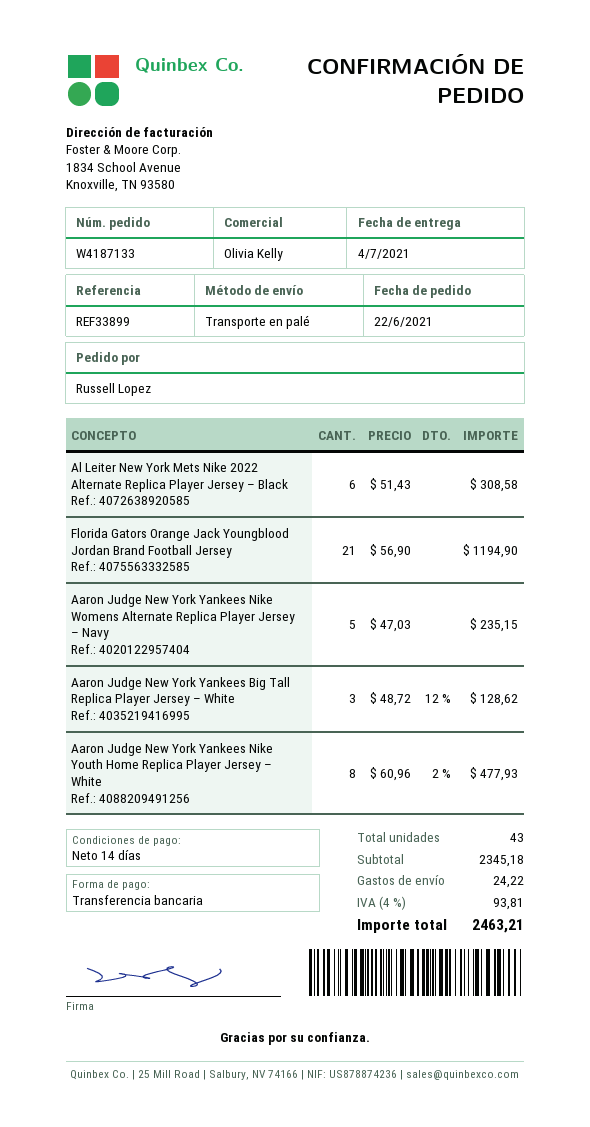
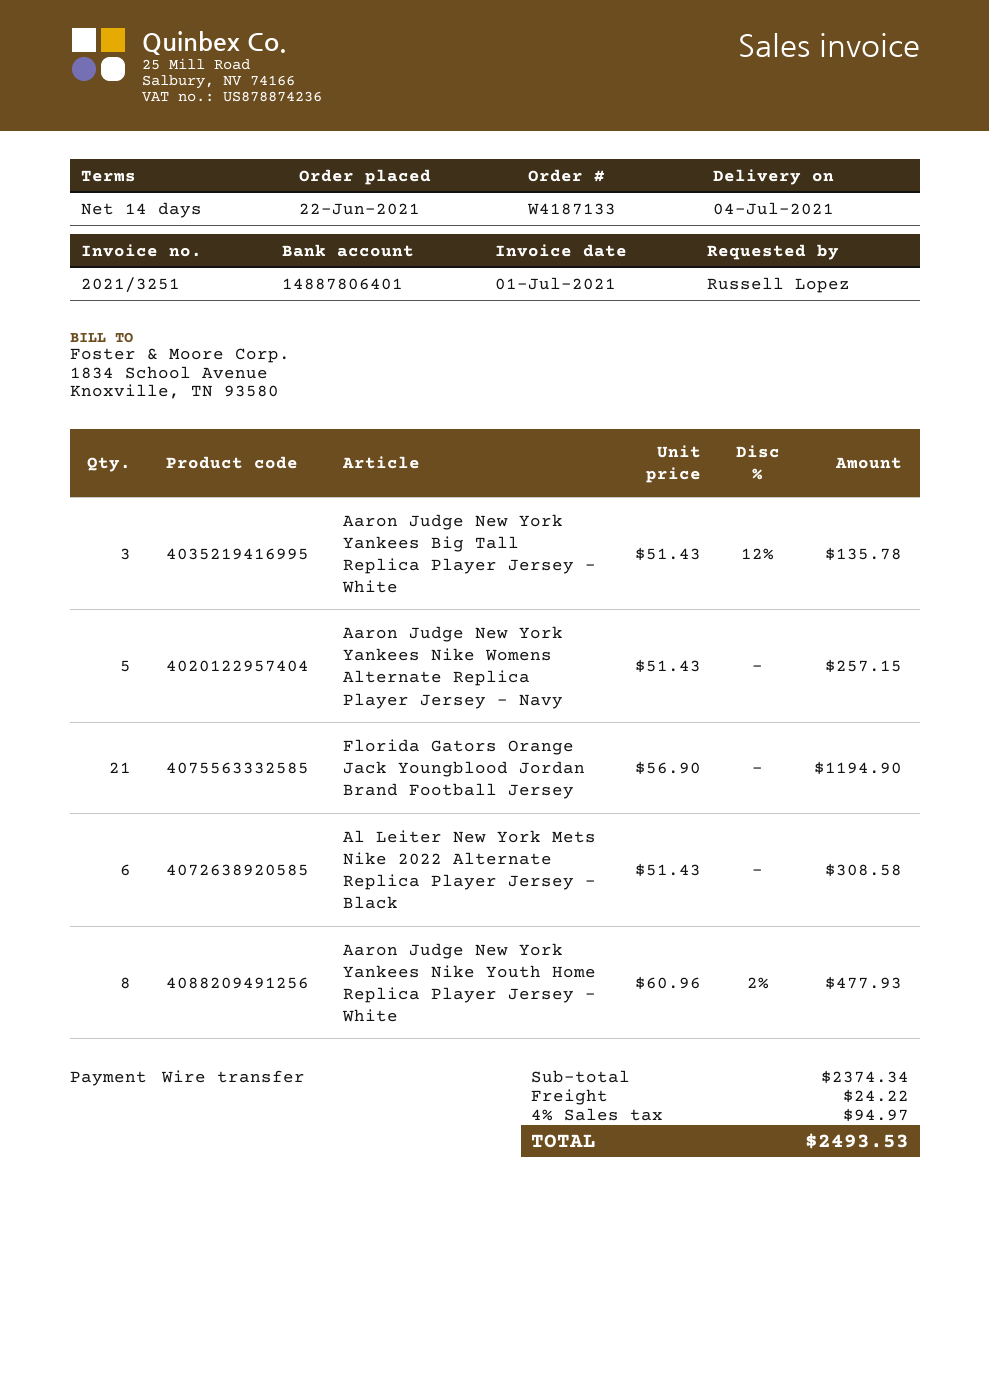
Aaron Judge New York Yankees Nike Womens Alternate Replica Player Jersey – Navy: 5 x 47.03 = 235.15 -> 5 x 51.43 = 257.15
Aaron Judge New York Yankees Big Tall Replica Player Jersey – White: 3 x 48.72 - 12% = 128.62 -> 3 x 51.43 - 12% = 135.78
subtotal: 2345.18 -> 2374.34
tax: 4% = 93.81 -> 4% = 94.97
total: 2463.21 -> 2493.53

